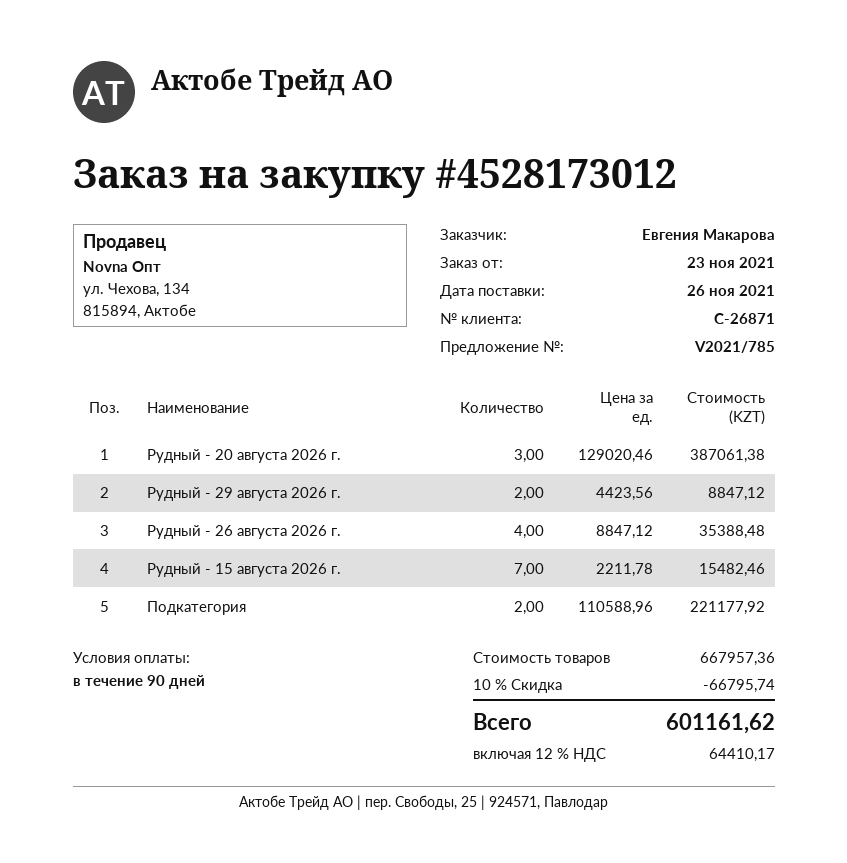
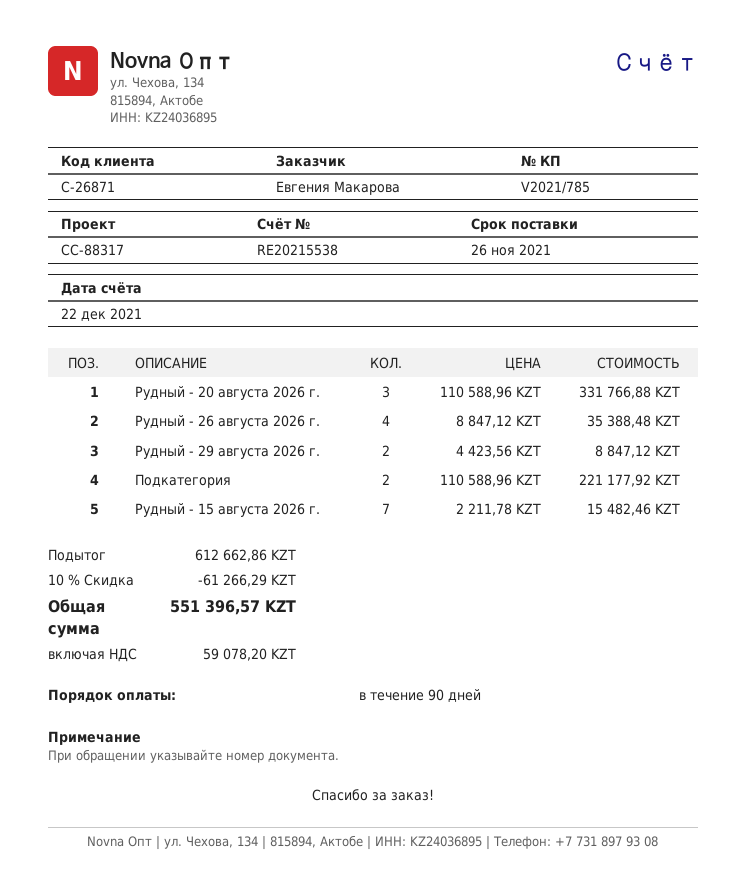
Рудный - 20 августа 2026 г.: 3 x 129020.46 = 387061.38 -> 3 x 110588.96 = 331766.88
subtotal: 667957.36 -> 612662.86
discount: 10% = 66795.74 -> 10% = 61266.29
tax: 64410.17 -> 59078.20
total: 601161.62 -> 551396.57

